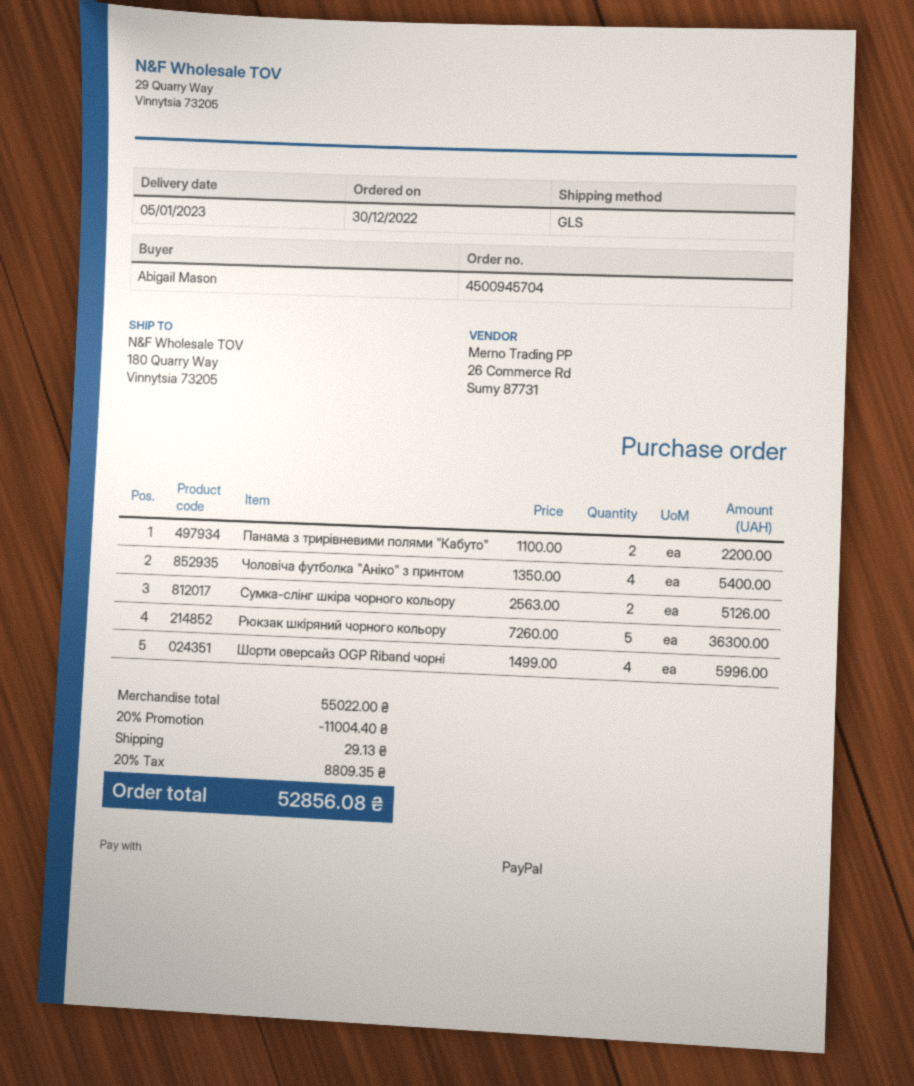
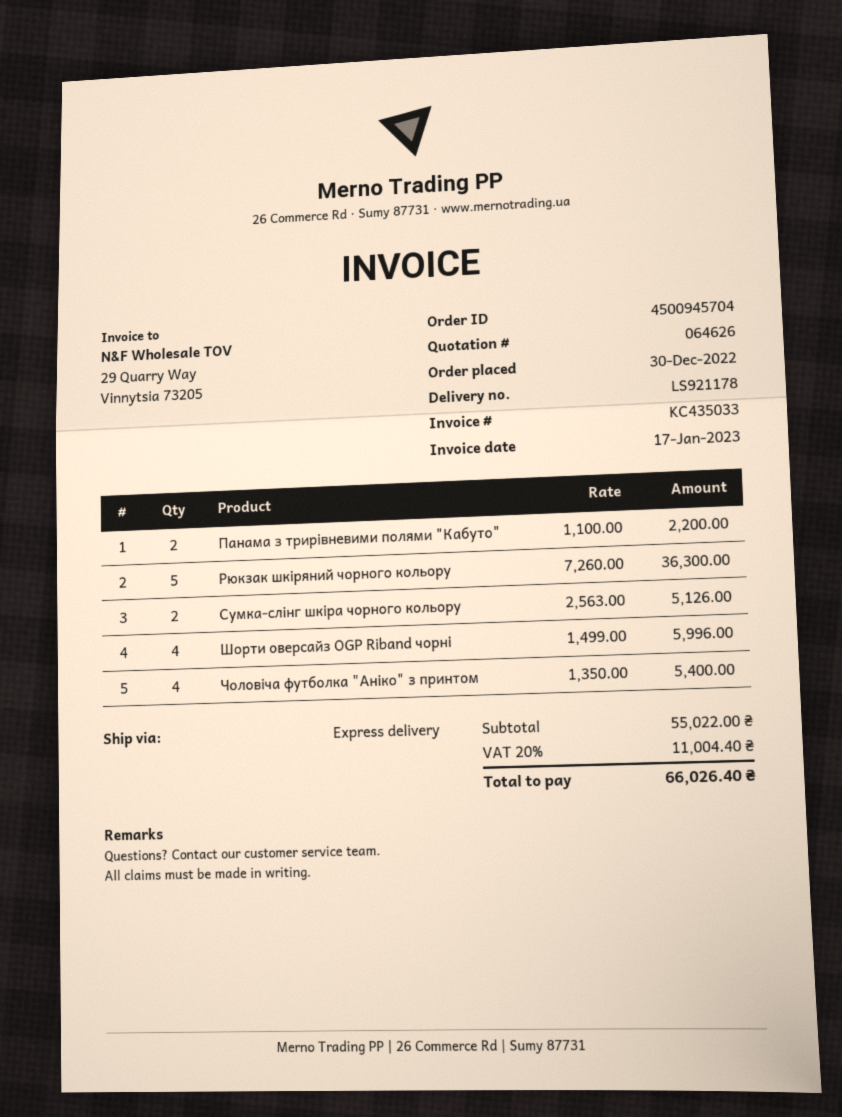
shipping method: GLS -> express
discount: 20% = 11004.40 -> none
shipping: 29.13 -> none
tax: 20% = 8809.35 -> 20% = 11004.40
total: 52856.08 -> 66026.40

